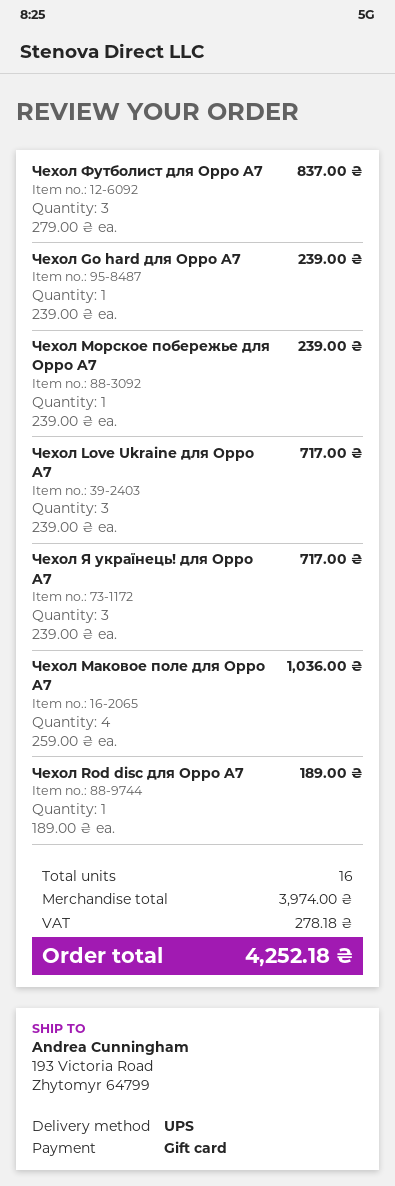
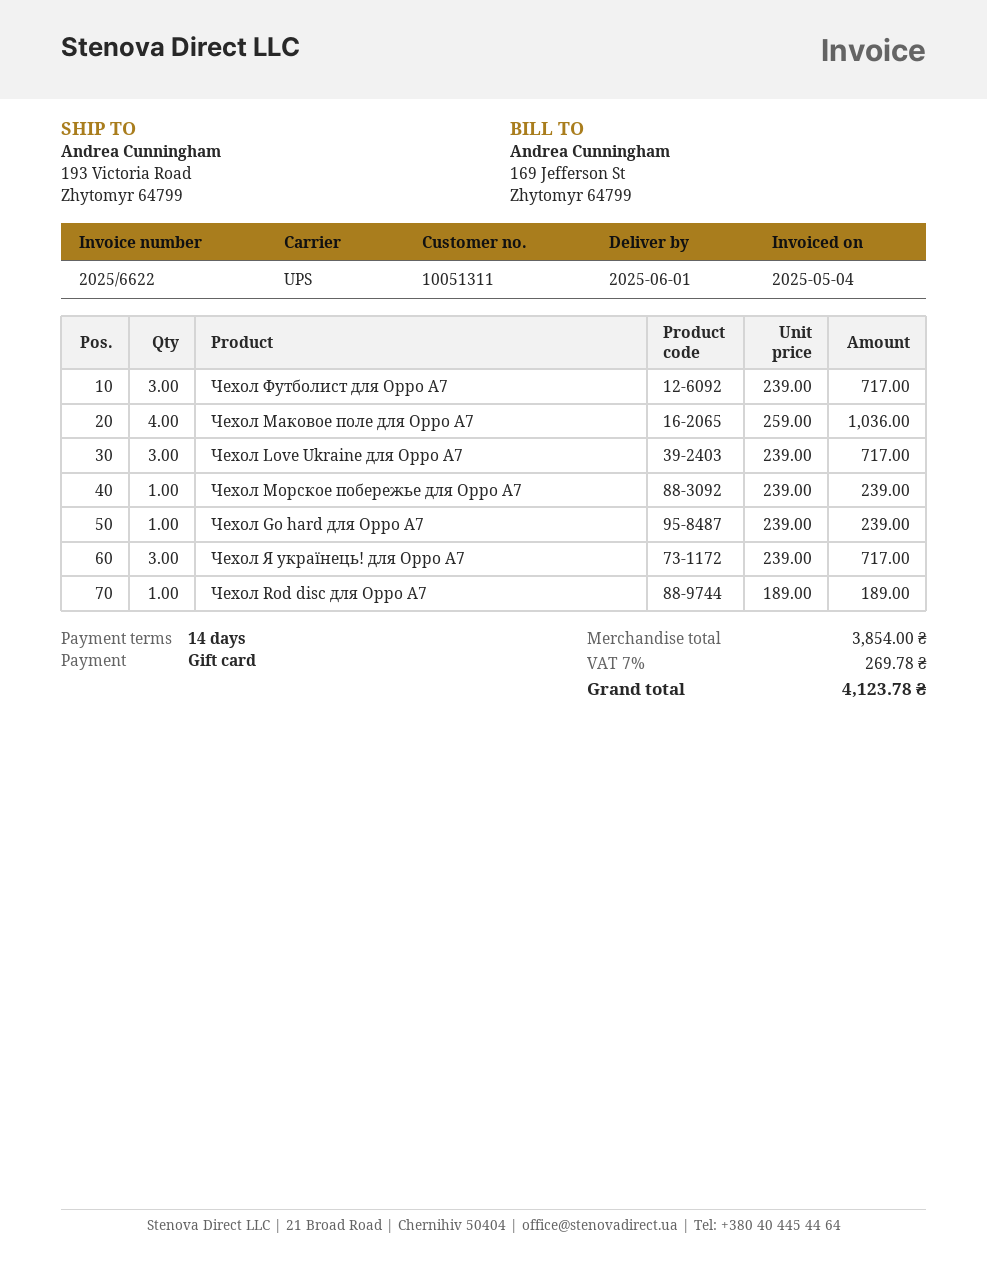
Чехол Футболист для Oppo A7: 3 x 279.00 = 837.00 -> 3 x 239.00 = 717.00
subtotal: 3974.00 -> 3854.00
tax: 278.18 -> 269.78
total: 4252.18 -> 4123.78

